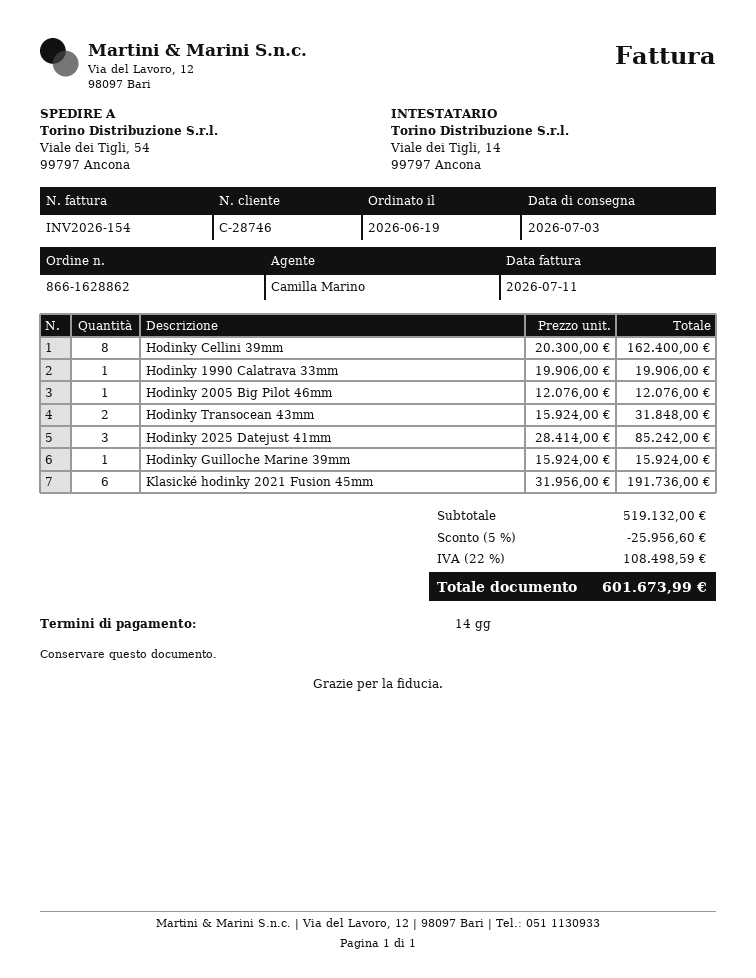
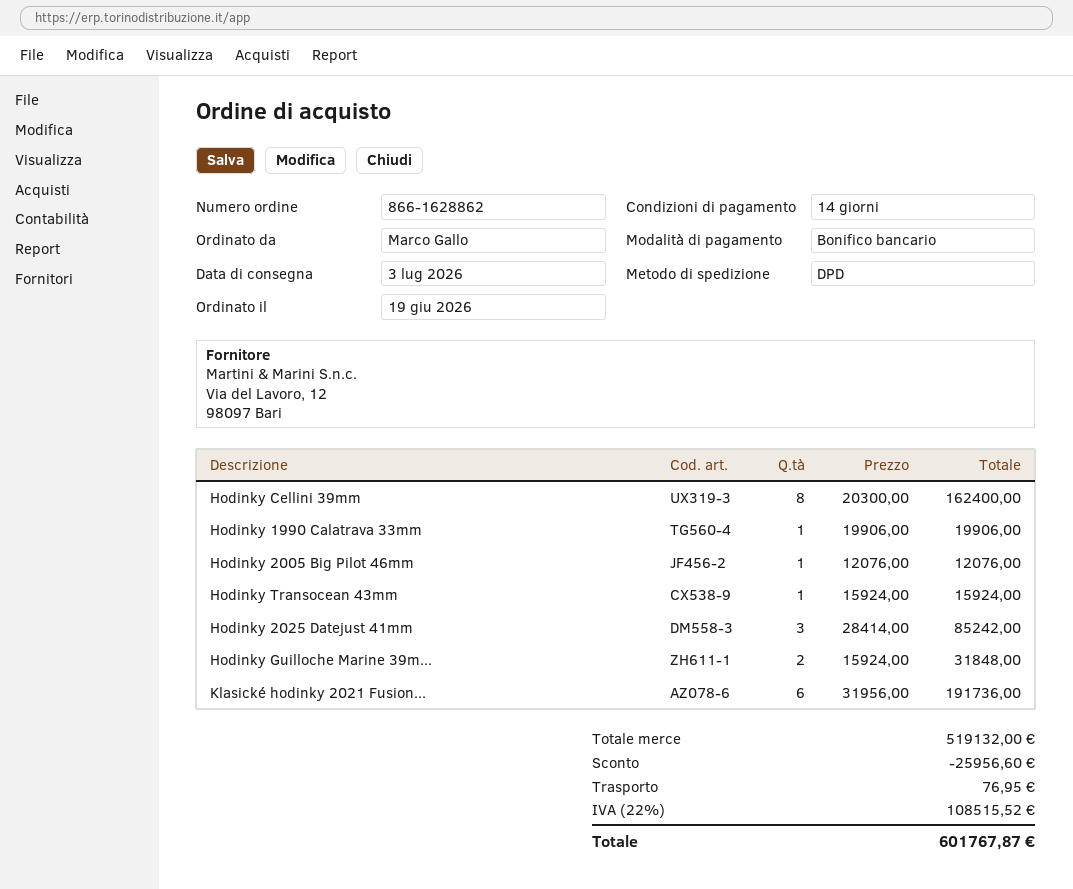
Hodinky Transocean 43mm: 2 x 15924.00 = 31848.00 -> 1 x 15924.00 = 15924.00
Hodinky Guilloche Marine 39mm: 1 x 15924.00 = 15924.00 -> 2 x 15924.00 = 31848.00
shipping: none -> 76.95
tax: 22% = 108498.59 -> 22% = 108515.52
total: 601673.99 -> 601767.87

